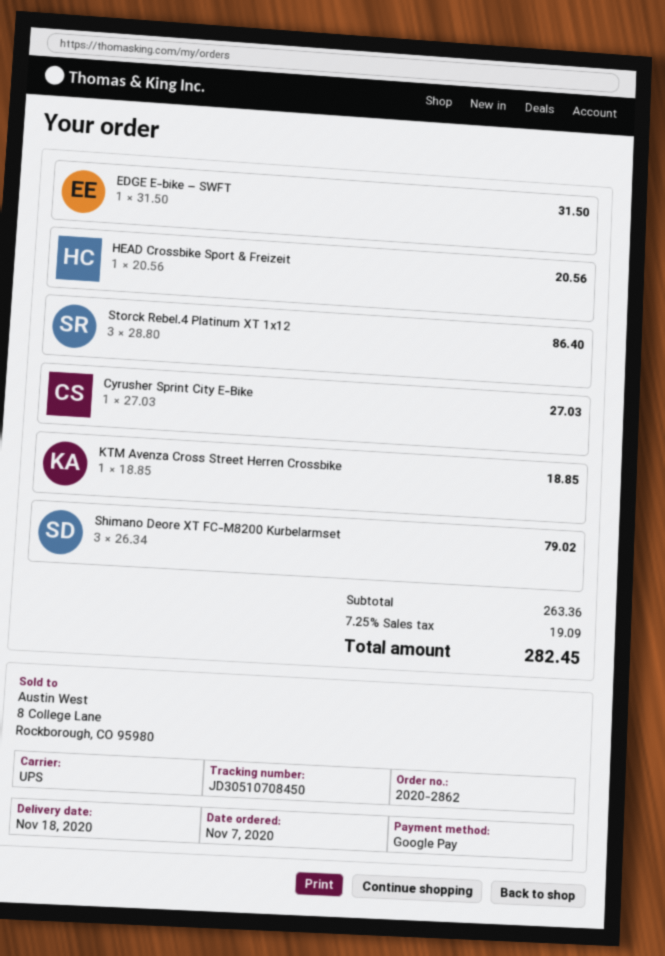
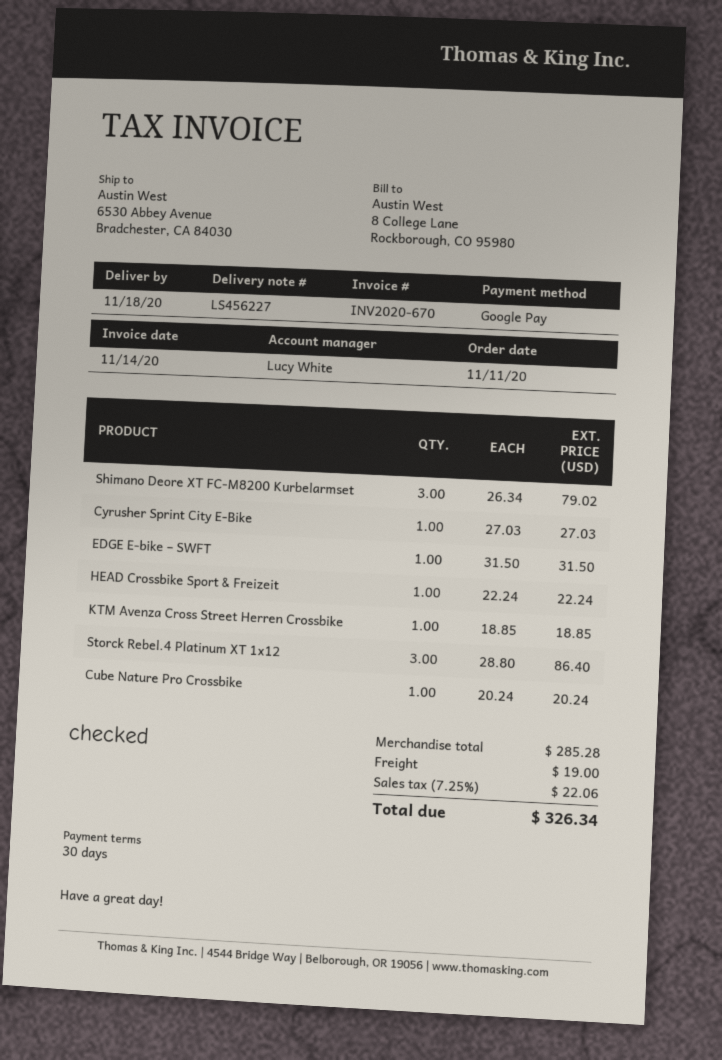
order date: 2020-11-07 -> 2020-11-11
HEAD Crossbike Sport & Freizeit: 1 x 20.56 = 20.56 -> 1 x 22.24 = 22.24
Cube Nature Pro Crossbike: none -> 1 x 20.24 = 20.24
subtotal: 263.36 -> 285.28
shipping: none -> 19.00
tax: 7.25% = 19.09 -> 7.25% = 22.06
total: 282.45 -> 326.34

